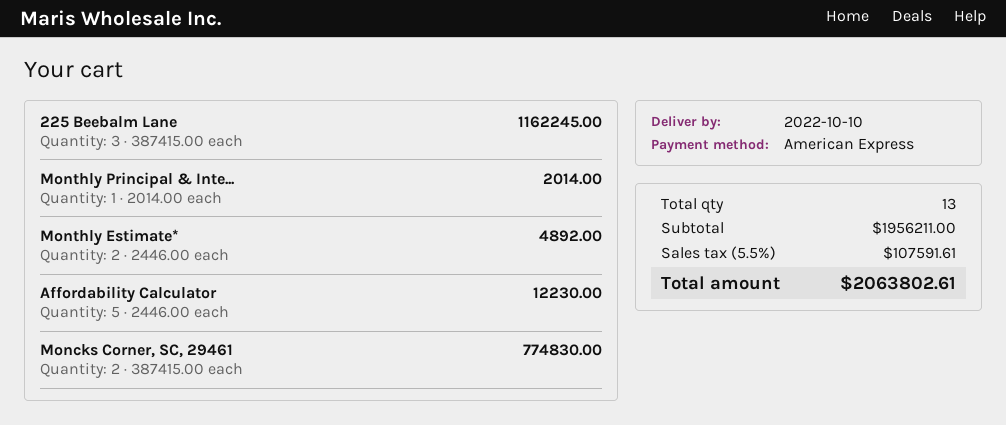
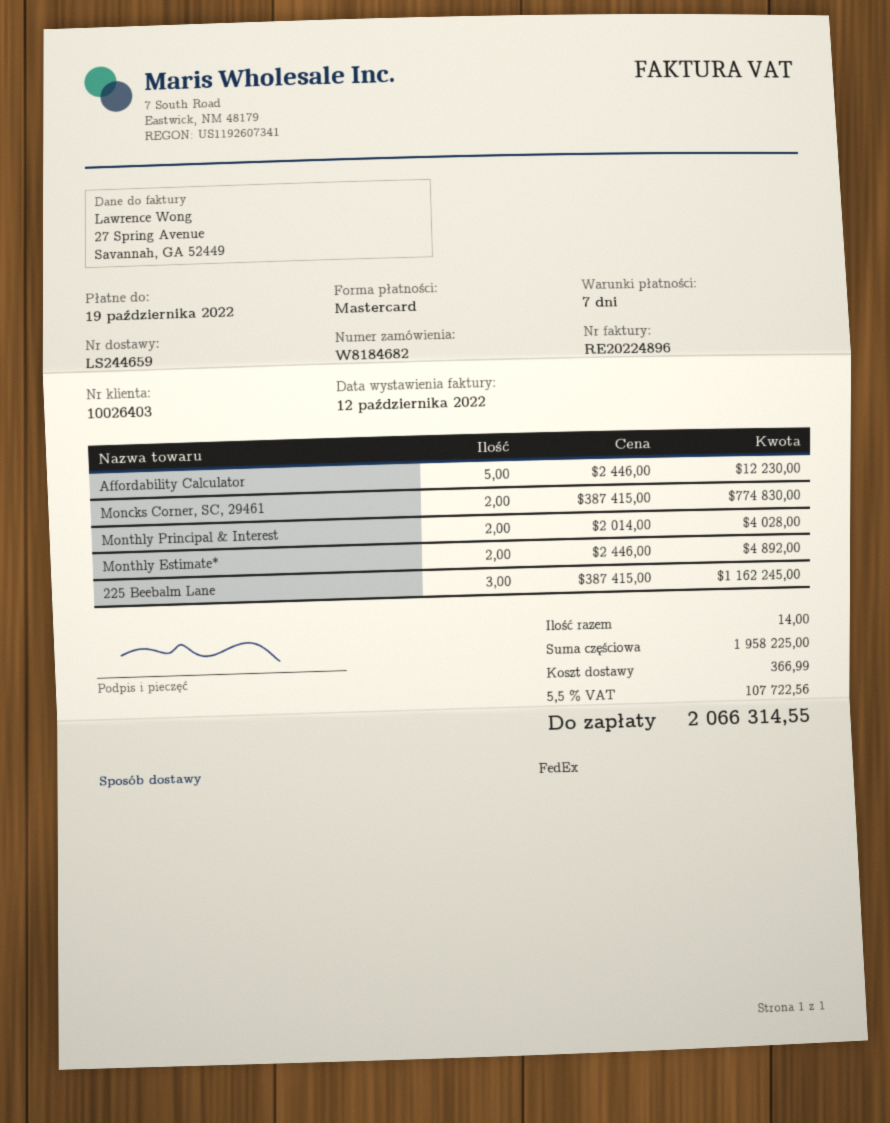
payment method: American Express -> Mastercard
Monthly Principal & Inte...: 1 x 2014.00 = 2014.00 -> 2 x 2014.00 = 4028.00
total quantity: 13 -> 14
subtotal: 1956211.00 -> 1958225.00
shipping: none -> 366.99
tax: 5.5% = 107591.61 -> 5.5% = 107722.56
total: 2063802.61 -> 2066314.55

